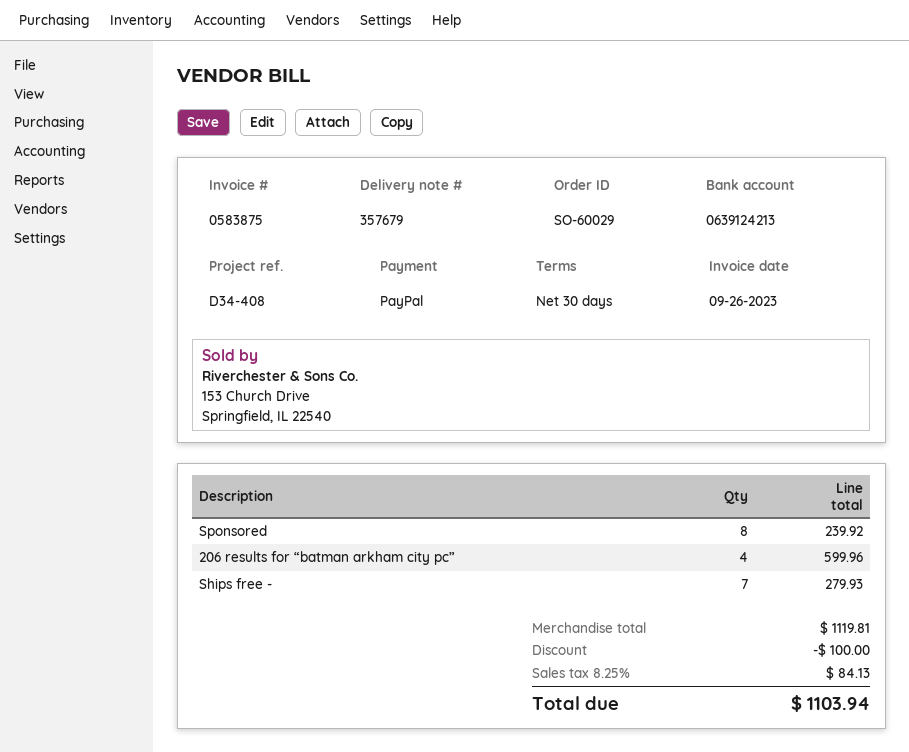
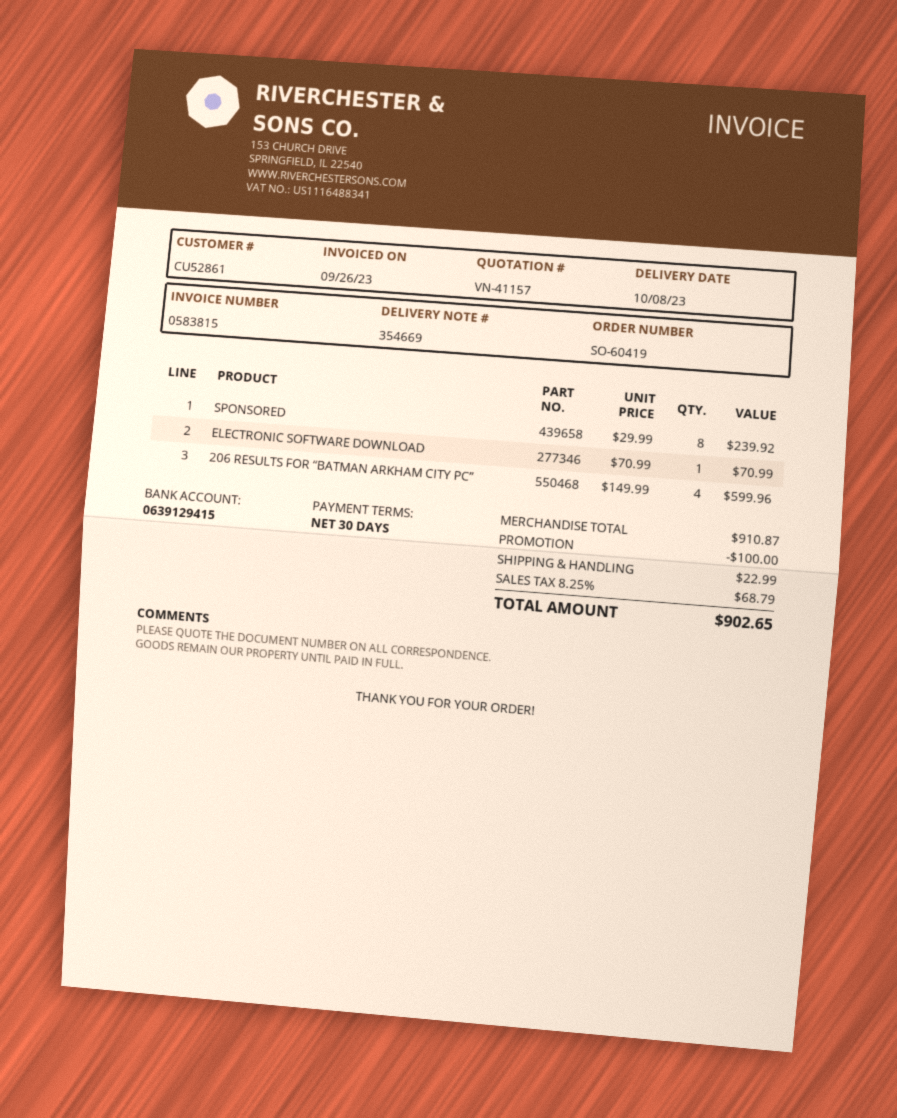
order number: SO-60029 -> SO-60419
delivery note number: 357679 -> 354669
invoice number: 0583875 -> 0583815
bank account: 0639124213 -> 0639129415
Ships free -: 7 for 279.93 -> none
ELECTRONIC SOFTWARE DOWNLOAD: none -> 1 for 70.99
subtotal: 1119.81 -> 910.87
shipping: none -> 22.99
tax: 8.25% = 84.13 -> 8.25% = 68.79
total: 1103.94 -> 902.65

